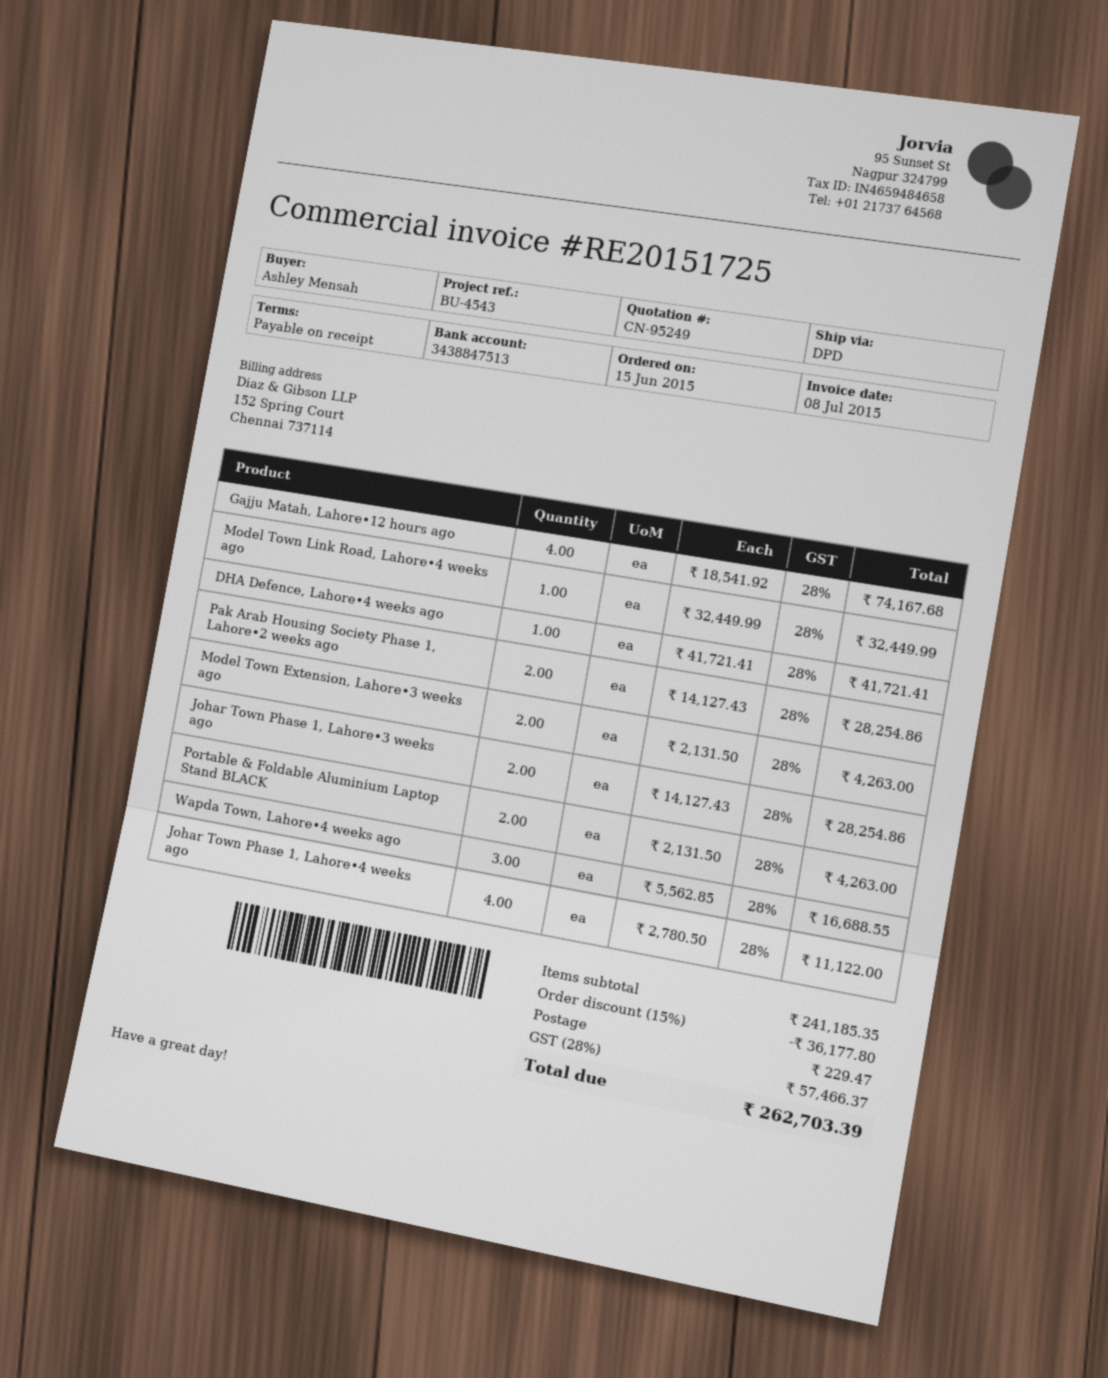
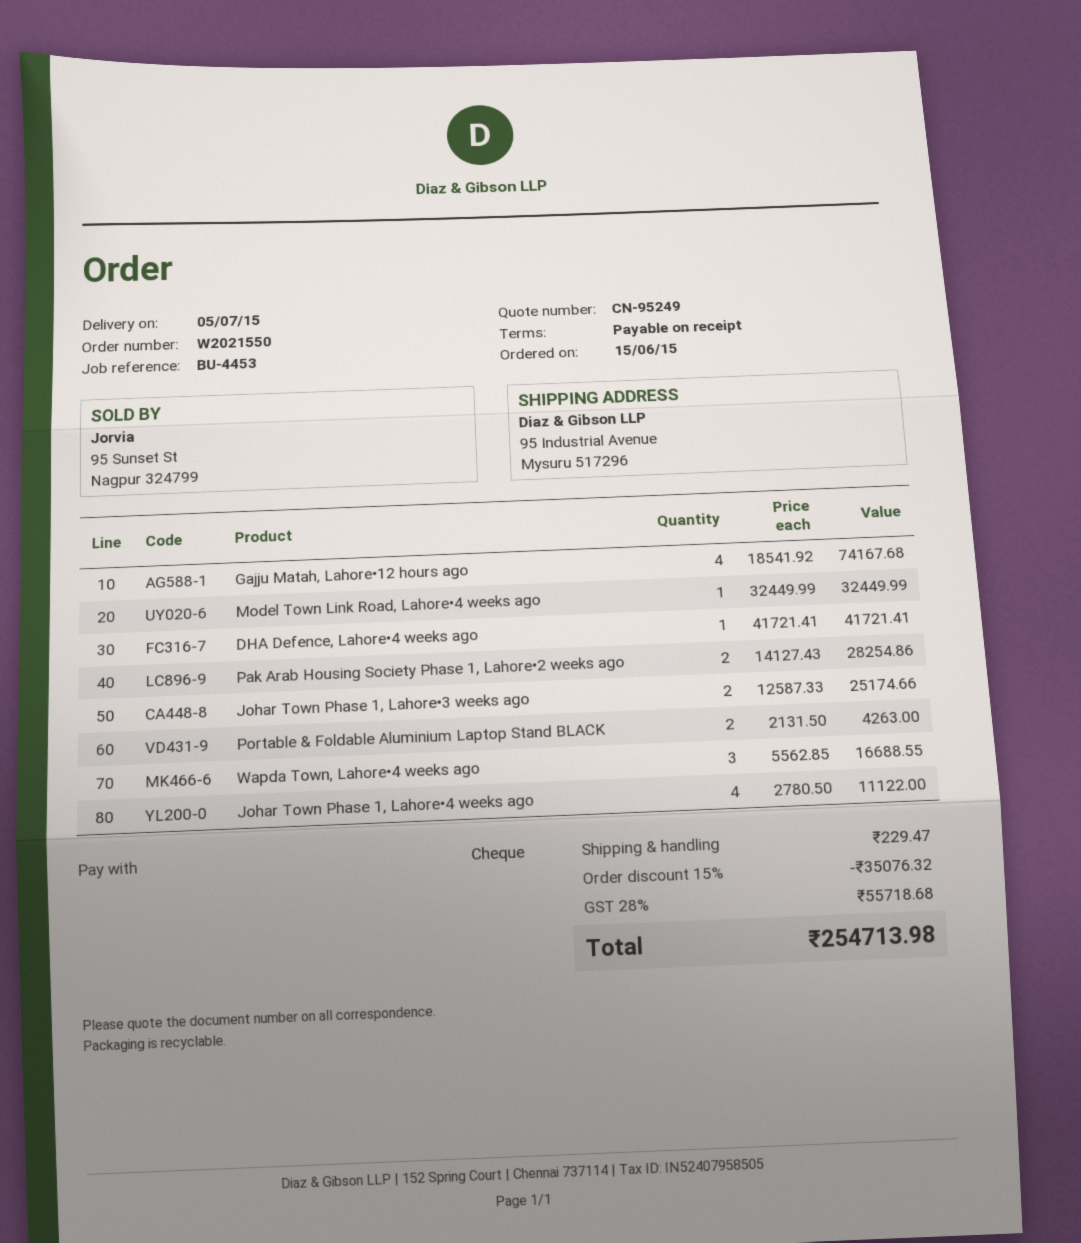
reference: BU-4543 -> BU-4453
Model Town Extension, Lahore•3 weeks ago: 2 x 2131.50 = 4263.00 -> none
Johar Town Phase 1, Lahore•3 weeks ago: 2 x 14127.43 = 28254.86 -> 2 x 12587.33 = 25174.66
discount: 15% = 36177.80 -> 15% = 35076.32
tax: 28% = 57466.37 -> 28% = 55718.68
total: 262703.39 -> 254713.98

